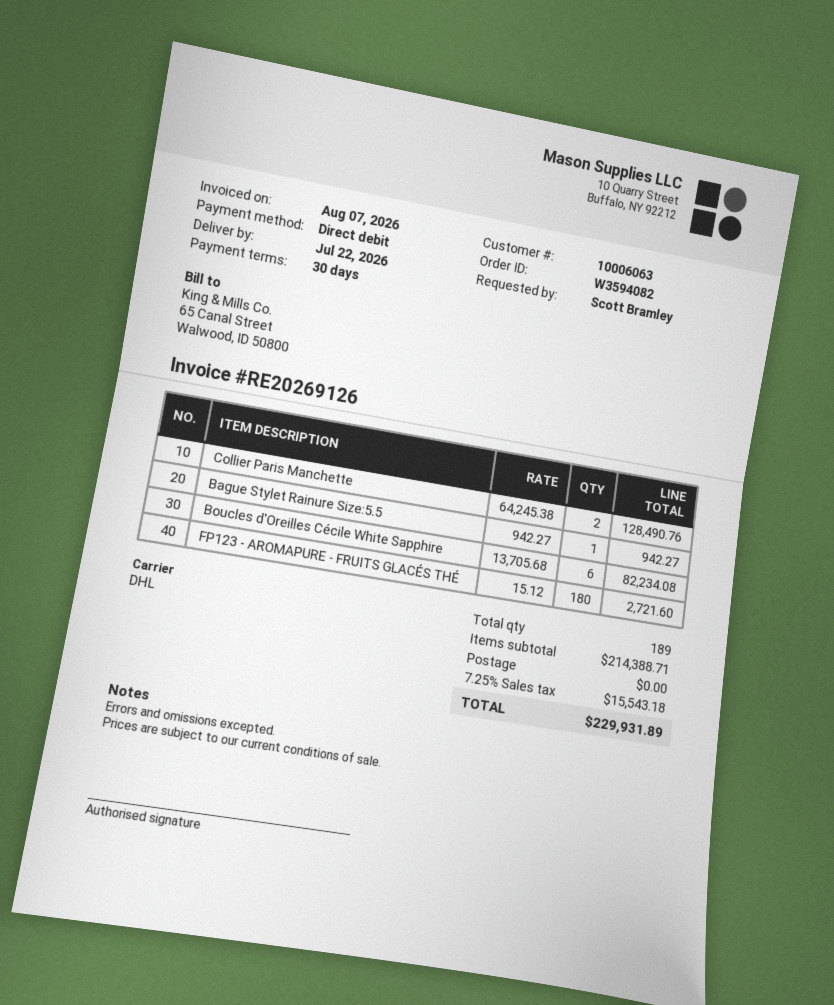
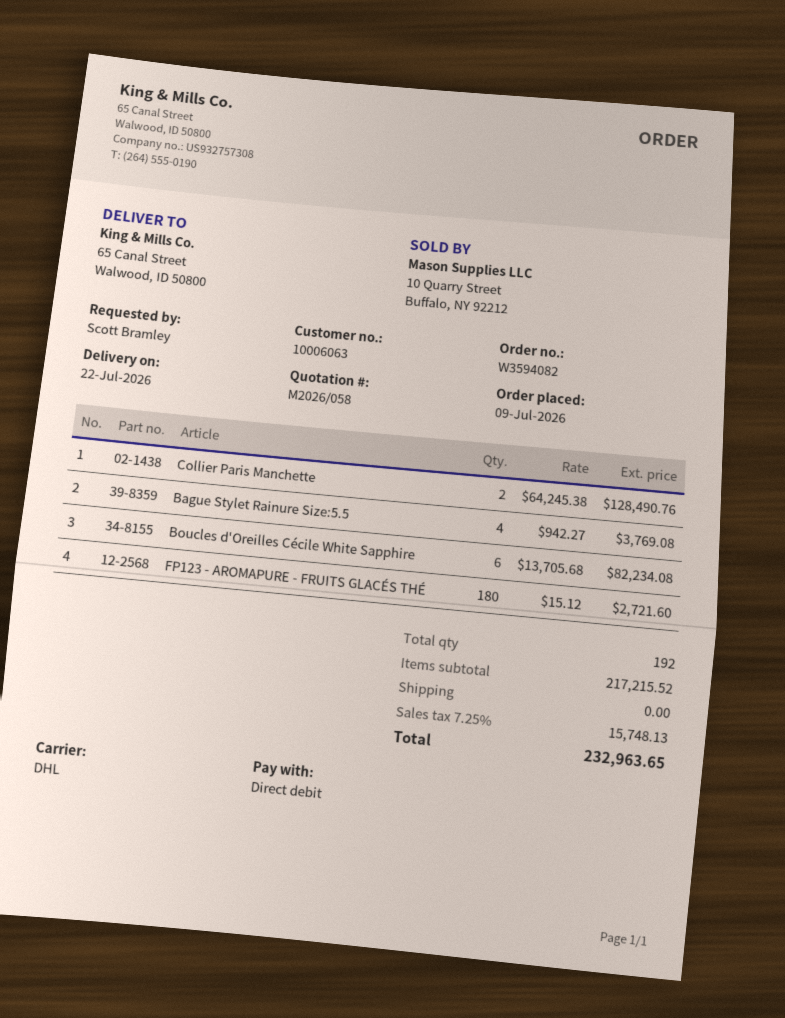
Bague Stylet Rainure Size:5.5: 1 x 942.27 = 942.27 -> 4 x 942.27 = 3769.08
total quantity: 189 -> 192
subtotal: 214388.71 -> 217215.52
tax: 7.25% = 15543.18 -> 7.25% = 15748.13
total: 229931.89 -> 232963.65

